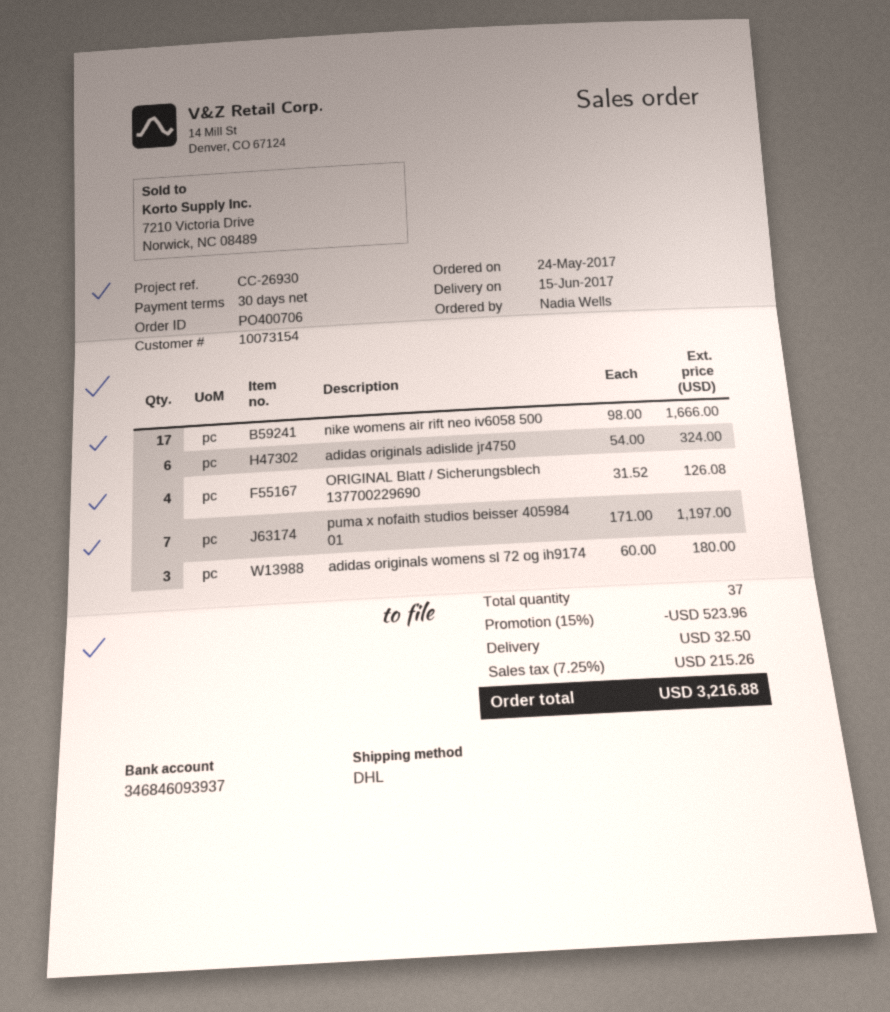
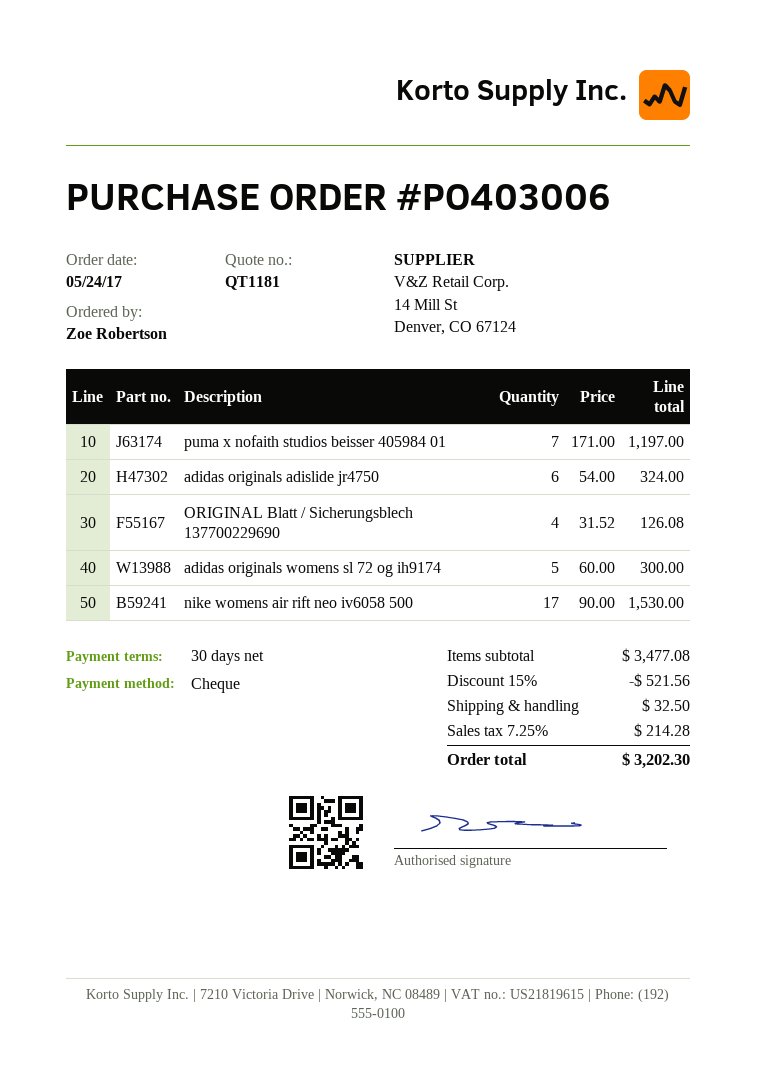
order number: PO400706 -> PO403006
ordered by: Nadia Wells -> Zoe Robertson
nike womens air rift neo iv6058 500: 17 x 98.00 = 1666.00 -> 17 x 90.00 = 1530.00
adidas originals womens sl 72 og ih9174: 3 x 60.00 = 180.00 -> 5 x 60.00 = 300.00
discount: 15% = 523.96 -> 15% = 521.56
tax: 7.25% = 215.26 -> 7.25% = 214.28
total: 3216.88 -> 3202.30

